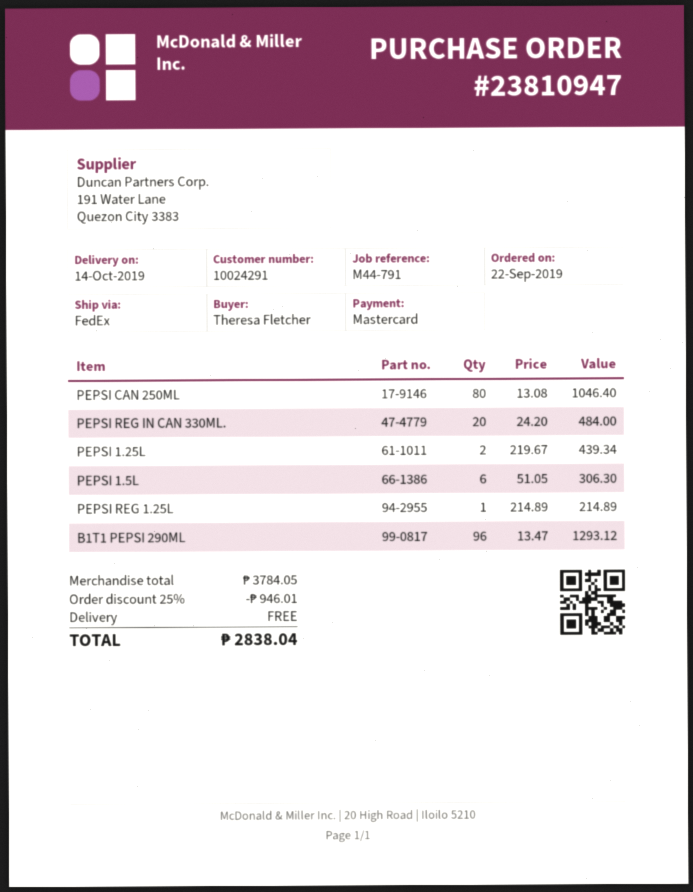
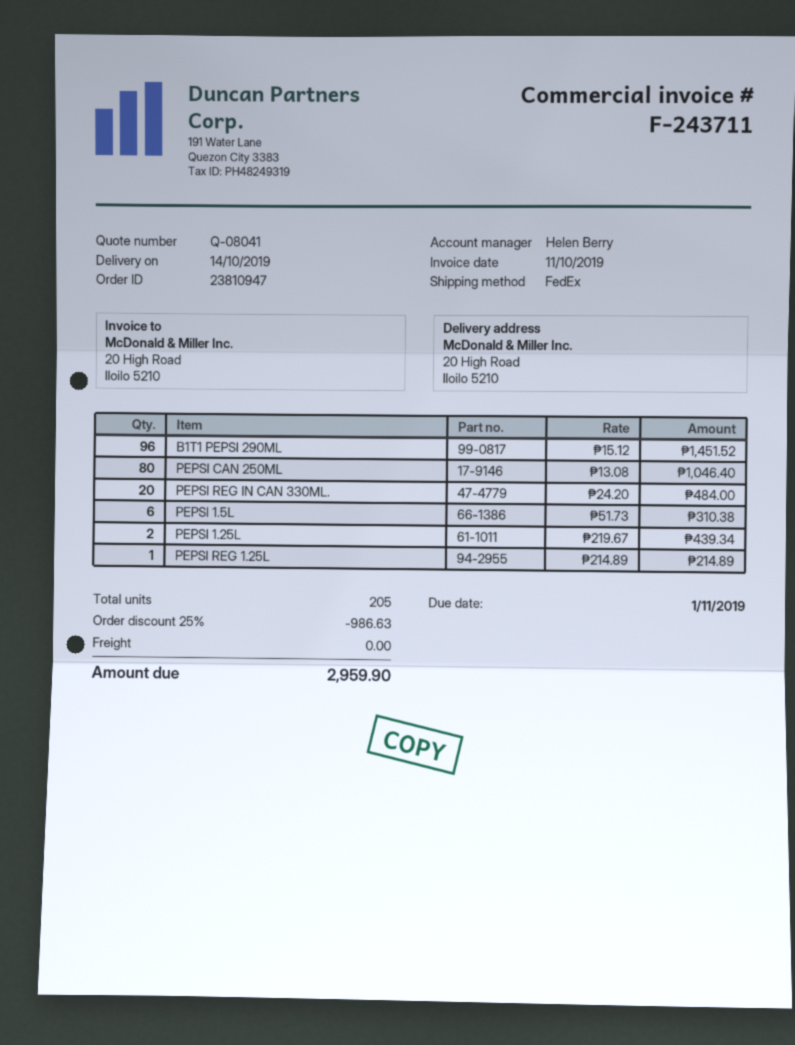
PEPSI 1.5L: 6 x 51.05 = 306.30 -> 6 x 51.73 = 310.38
B1T1 PEPSI 290ML: 96 x 13.47 = 1293.12 -> 96 x 15.12 = 1451.52
discount: 25% = 946.01 -> 25% = 986.63
total: 2838.04 -> 2959.90

